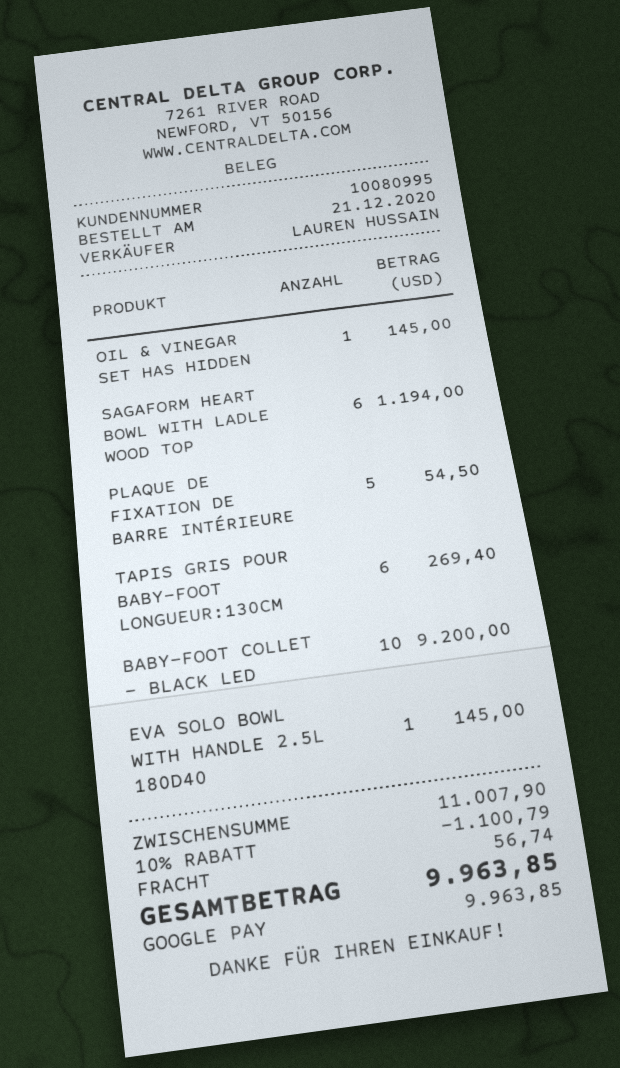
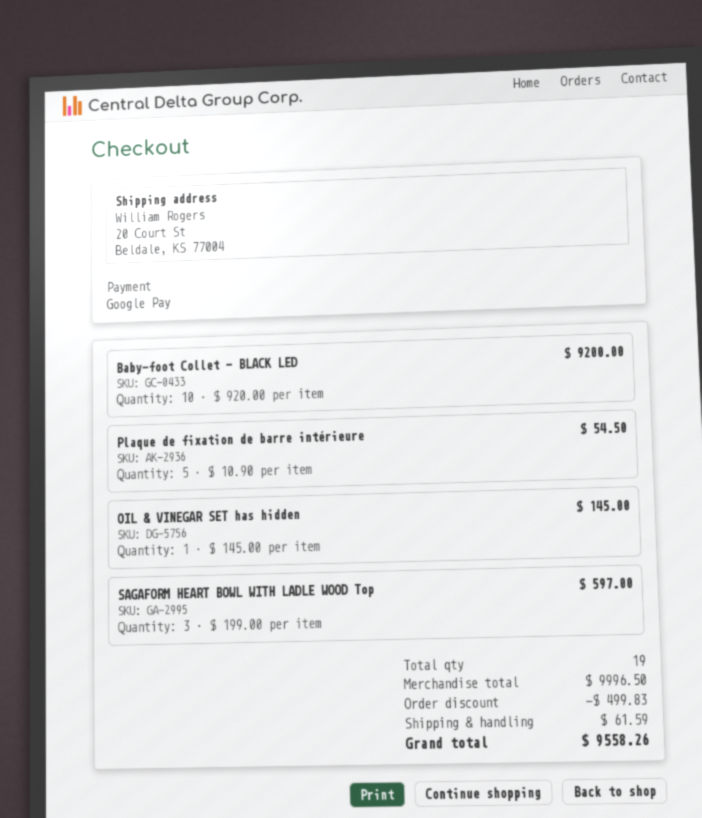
SAGAFORM HEART BOWL WITH LADLE WOOD TOP: 6 for 1194.00 -> 3 for 597.00
TAPIS GRIS POUR BABY-FOOT LONGUEUR:130CM: 6 for 269.40 -> none
EVA SOLO BOWL WITH HANDLE 2.5L 180D40: 1 for 145.00 -> none
subtotal: 11007.90 -> 9996.50
discount: 1100.79 -> 499.83
shipping: 56.74 -> 61.59
total: 9963.85 -> 9558.26

